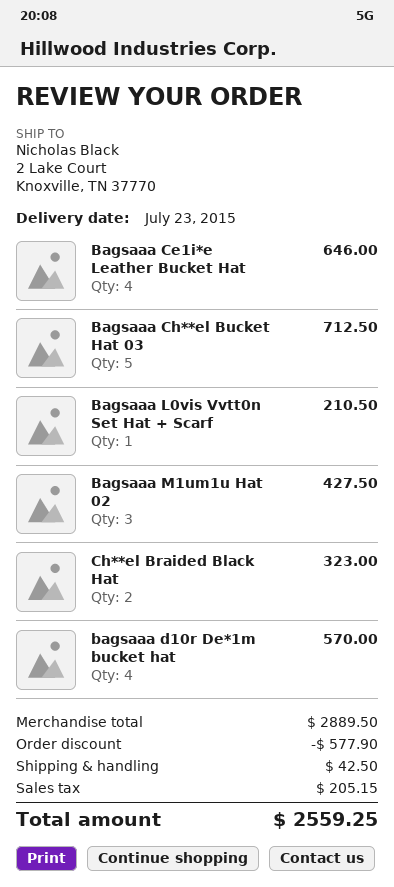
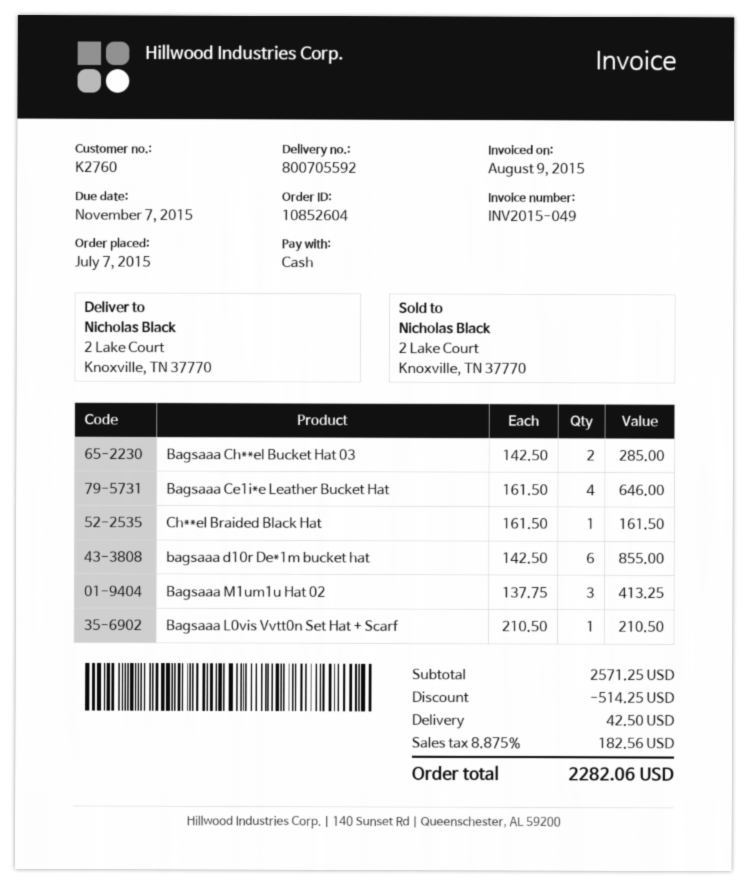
Bagsaaa Ch**el Bucket Hat 03: 5 for 712.50 -> 2 for 285.00
Bagsaaa M1um1u Hat 02: 3 for 427.50 -> 3 for 413.25
Ch**el Braided Black Hat: 2 for 323.00 -> 1 for 161.50
bagsaaa d10r De*1m bucket hat: 4 for 570.00 -> 6 for 855.00
subtotal: 2889.50 -> 2571.25
discount: 577.90 -> 514.25
tax: 205.15 -> 182.56
total: 2559.25 -> 2282.06

